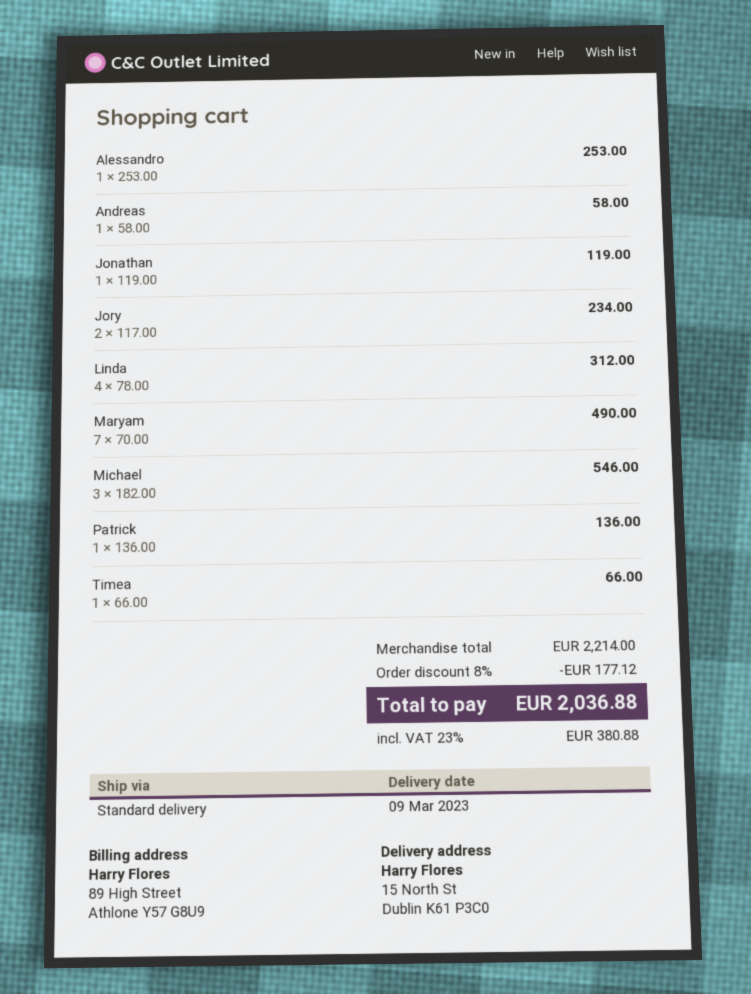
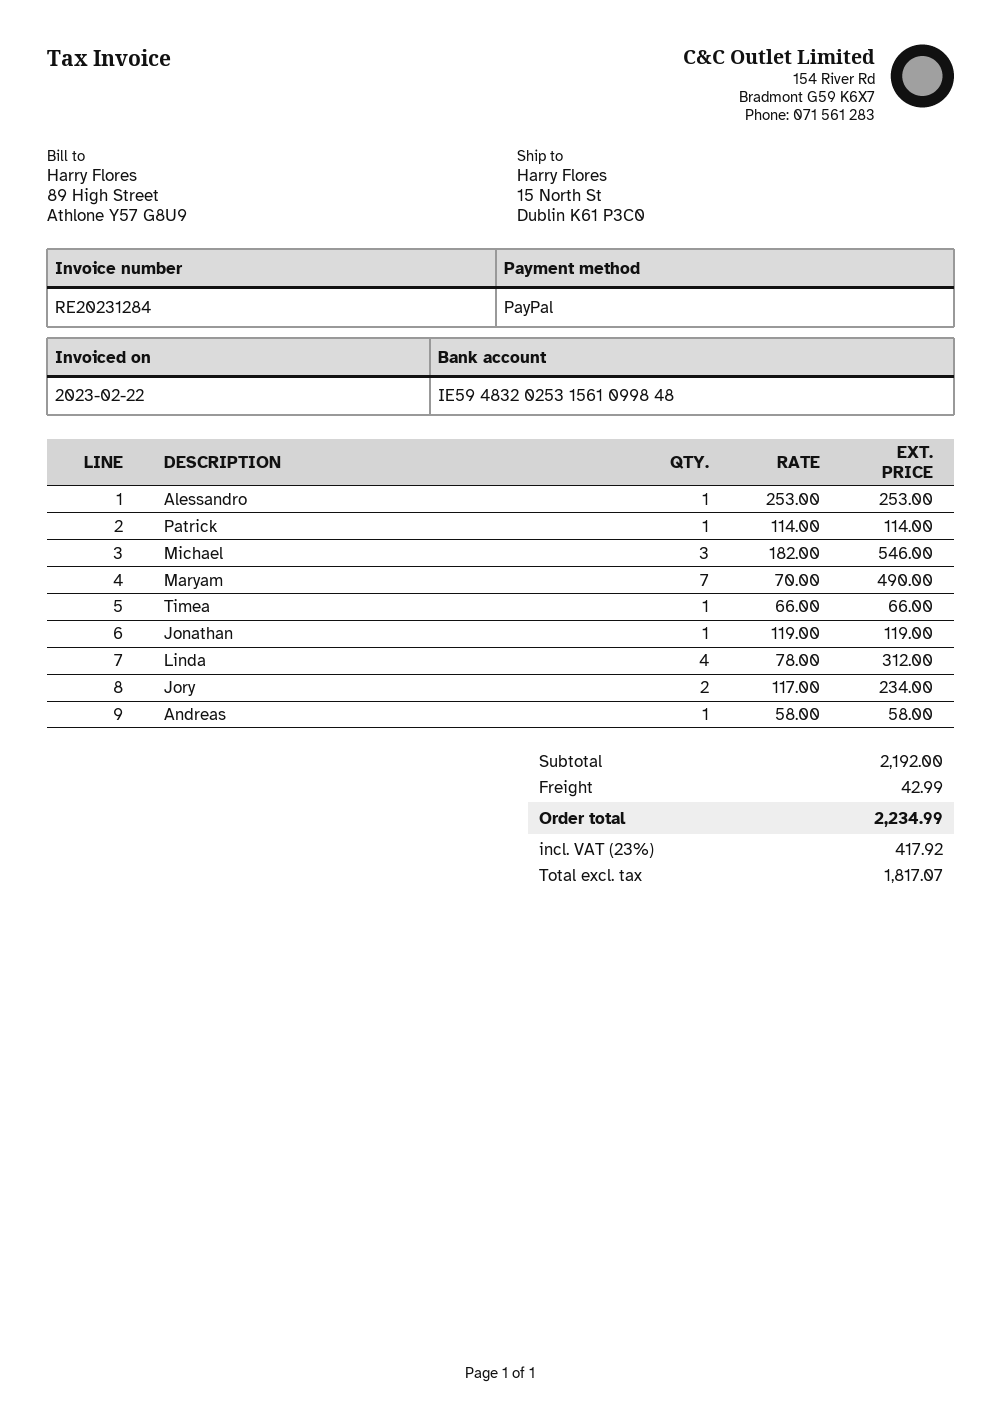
Patrick: 1 x 136.00 = 136.00 -> 1 x 114.00 = 114.00
subtotal: 2214.00 -> 2192.00
discount: 8% = 177.12 -> none
shipping: none -> 42.99
tax: 23% = 380.88 -> 23% = 417.92
total: 2036.88 -> 2234.99

